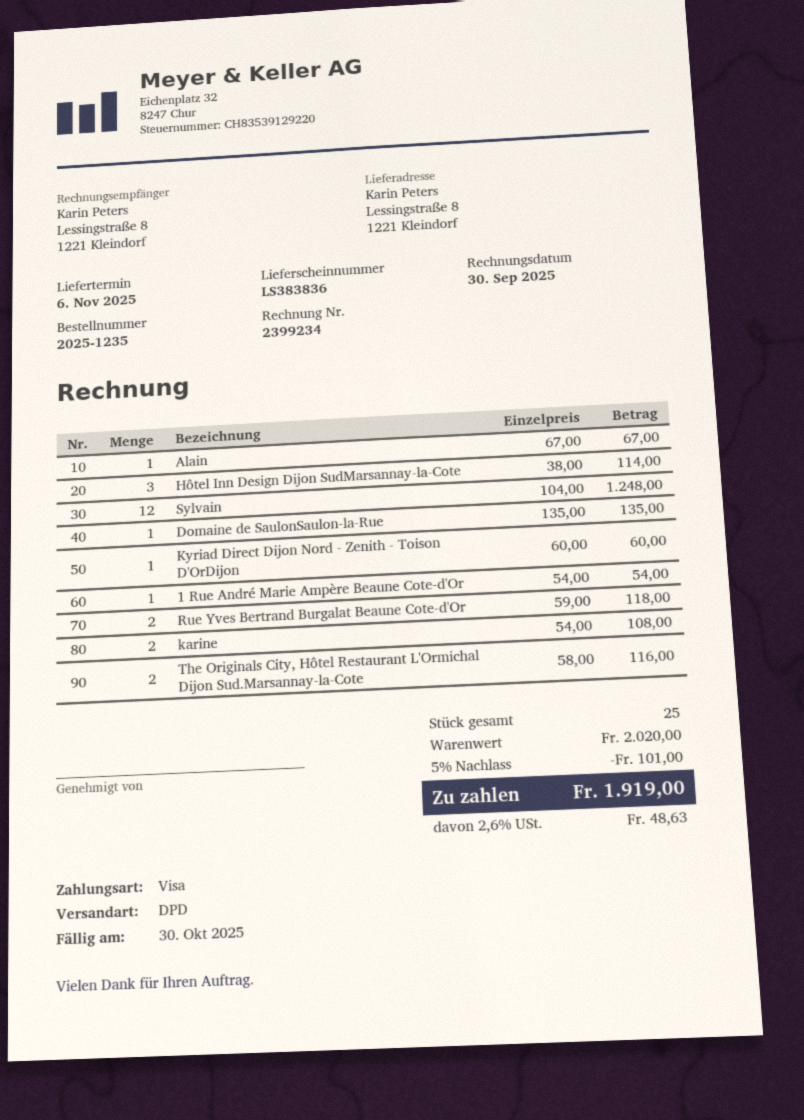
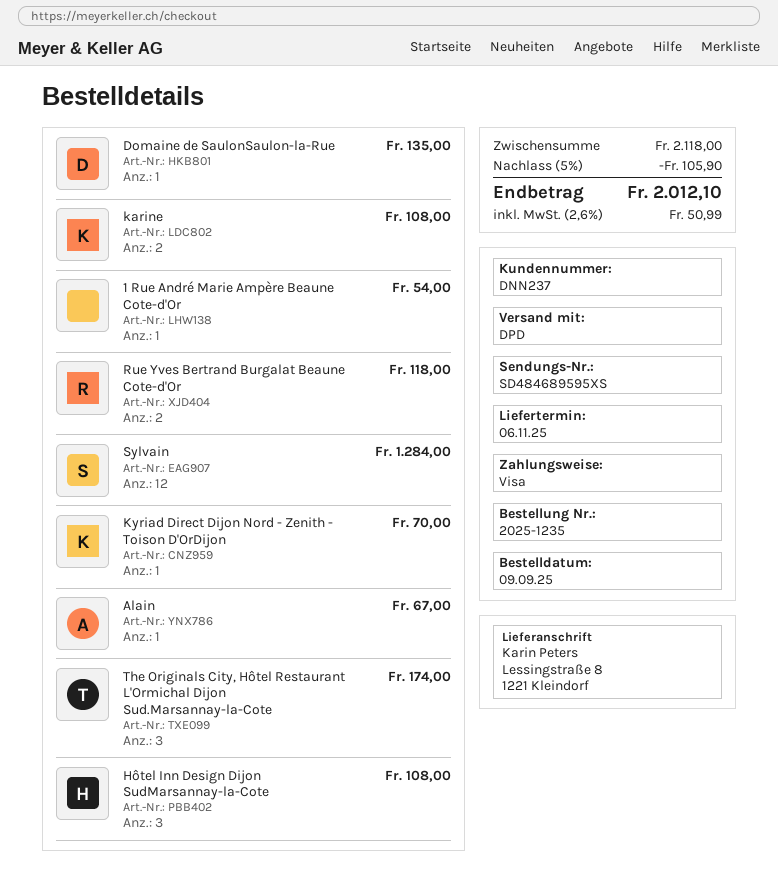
Hôtel Inn Design Dijon SudMarsannay-la-Cote: 3 for 114.00 -> 3 for 108.00
Sylvain: 12 for 1248.00 -> 12 for 1284.00
Kyriad Direct Dijon Nord - Zenith - Toison D'OrDijon: 1 for 60.00 -> 1 for 70.00
The Originals City, Hôtel Restaurant L'Ormichal Dijon Sud.Marsannay-la-Cote: 2 for 116.00 -> 3 for 174.00
subtotal: 2020.00 -> 2118.00
discount: 5% = 101.00 -> 5% = 105.90
tax: 2.6% = 48.63 -> 2.6% = 50.99
total: 1919.00 -> 2012.10

